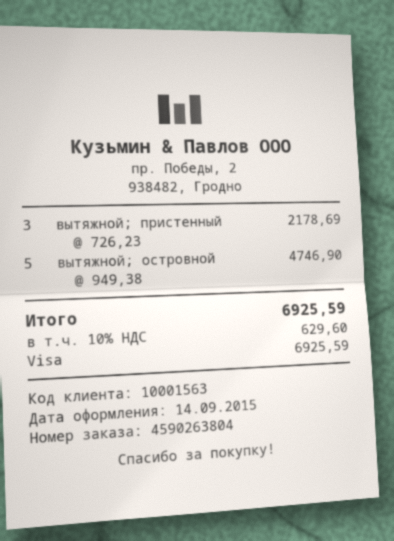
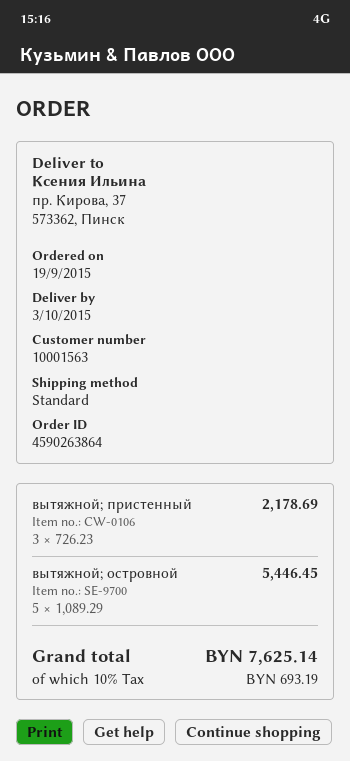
order number: 4590263804 -> 4590263864
order date: 2015-09-14 -> 2015-09-19
вытяжной; островной: 5 x 949.38 = 4746.90 -> 5 x 1089.29 = 5446.45
tax: 10% = 629.60 -> 10% = 693.19
total: 6925.59 -> 7625.14

